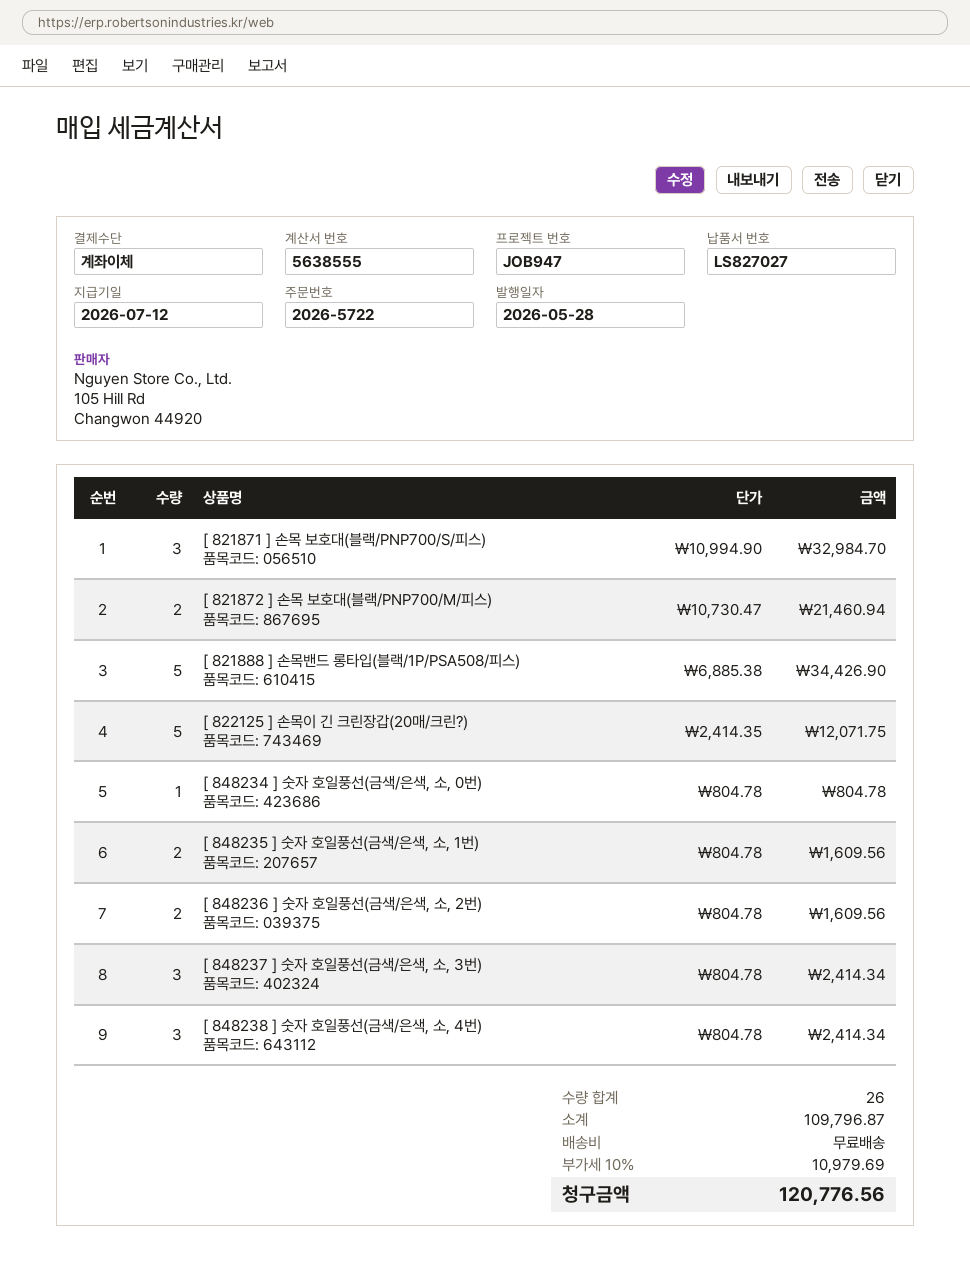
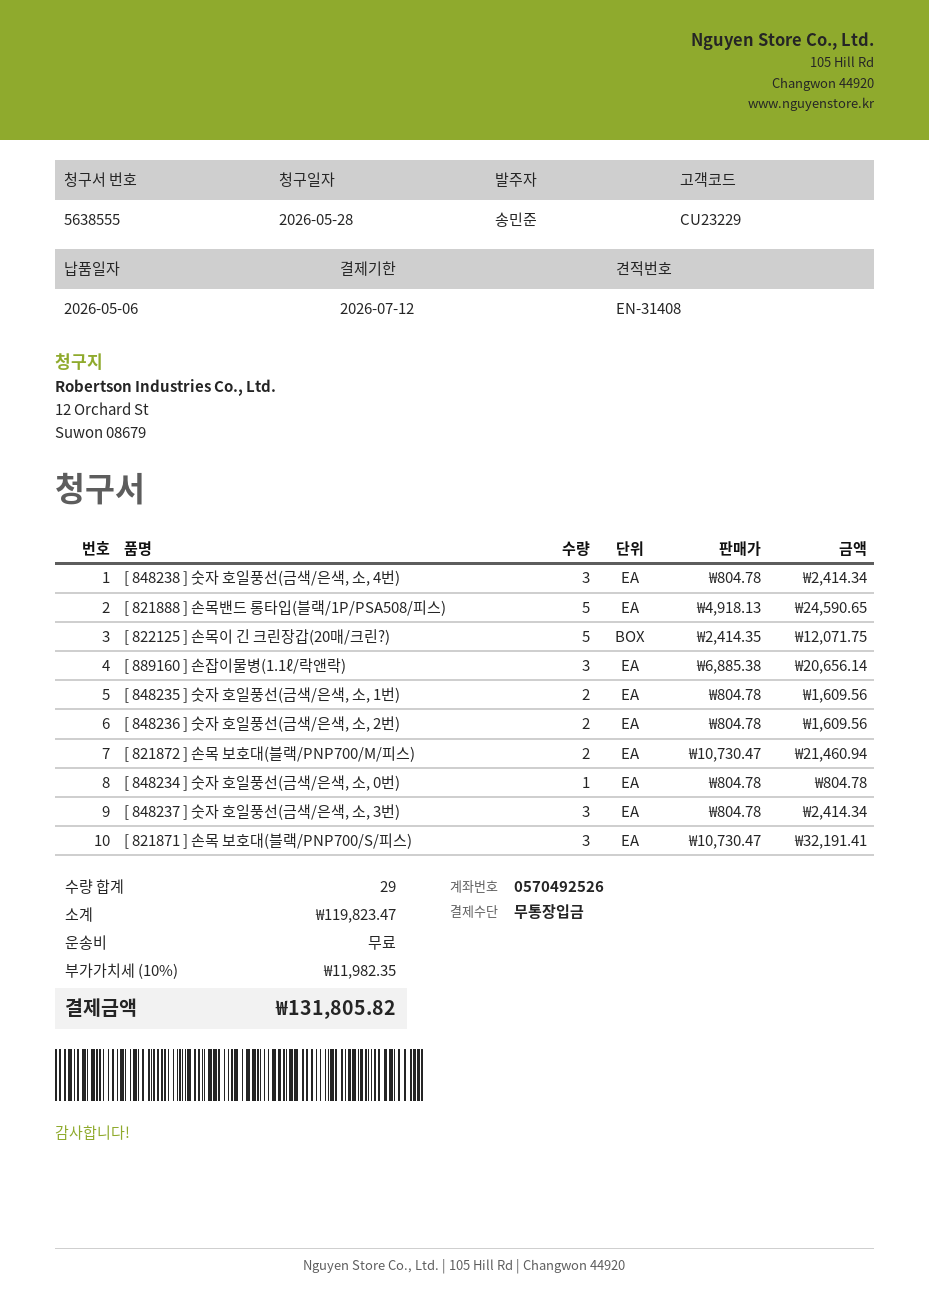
[ 821871 ] 손목 보호대(블랙/PNP700/S/피스): 3 x 10994.90 = 32984.70 -> 3 x 10730.47 = 32191.41
[ 821888 ] 손목밴드 롱타입(블랙/1P/PSA508/피스): 5 x 6885.38 = 34426.90 -> 5 x 4918.13 = 24590.65
[ 889160 ] 손잡이물병(1.1ℓ/락앤락): none -> 3 x 6885.38 = 20656.14
total quantity: 26 -> 29
subtotal: 109796.87 -> 119823.47
tax: 10% = 10979.69 -> 10% = 11982.35
total: 120776.56 -> 131805.82

